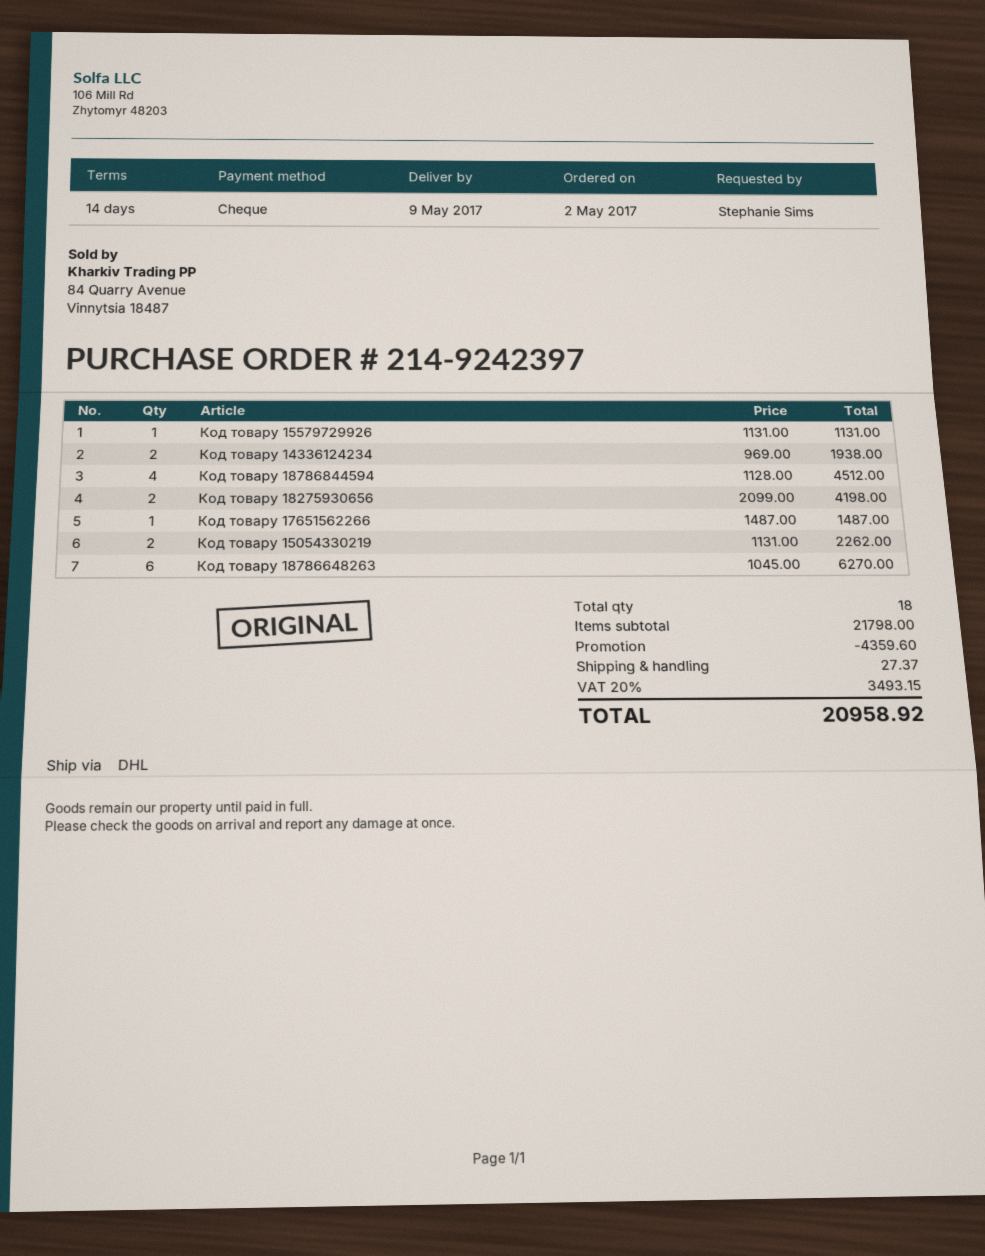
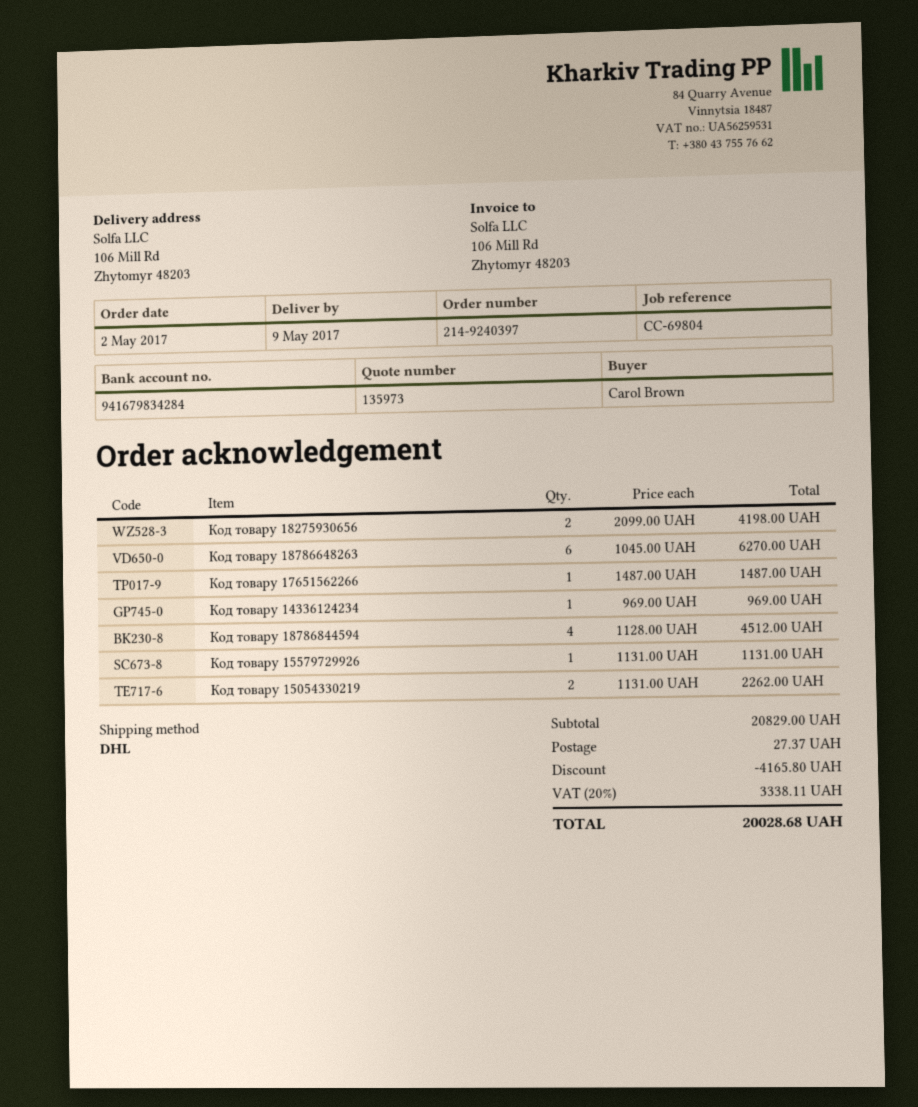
order number: 214-9242397 -> 214-9240397
ordered by: Stephanie Sims -> Carol Brown
Код товару 14336124234: 2 x 969.00 = 1938.00 -> 1 x 969.00 = 969.00
subtotal: 21798.00 -> 20829.00
discount: 4359.60 -> 4165.80
tax: 20% = 3493.15 -> 20% = 3338.11
total: 20958.92 -> 20028.68

